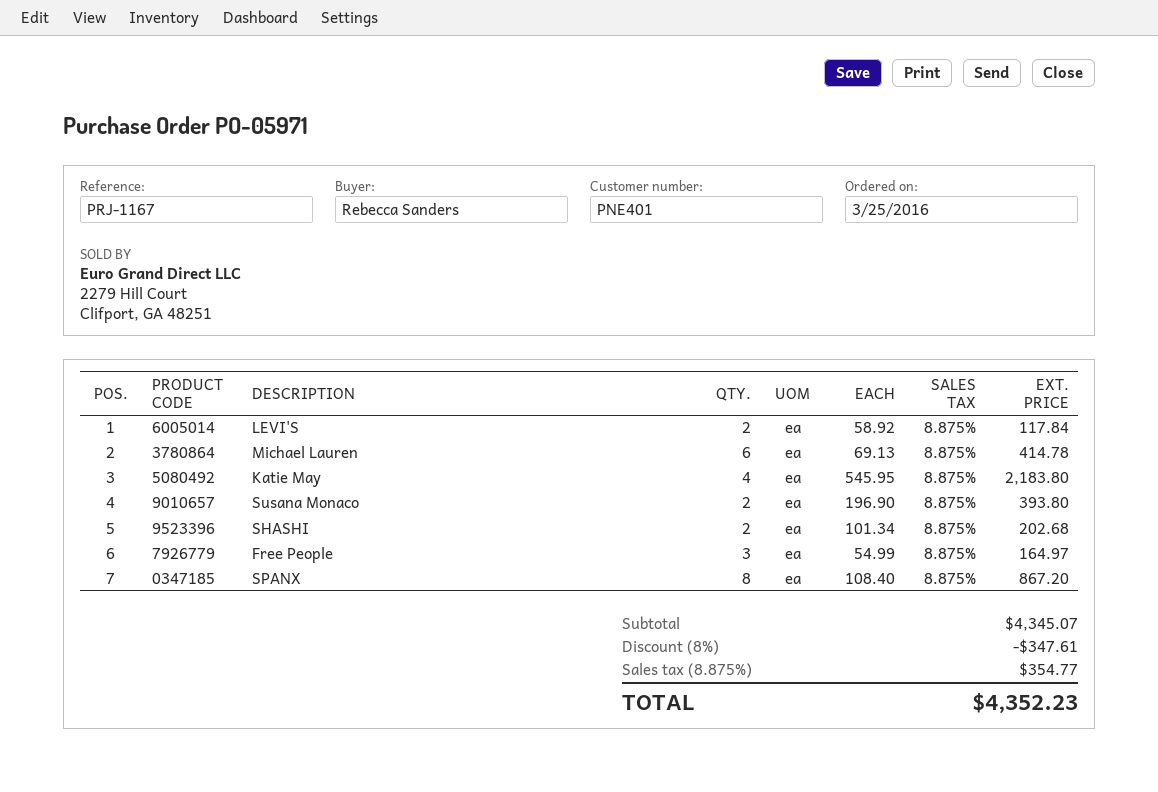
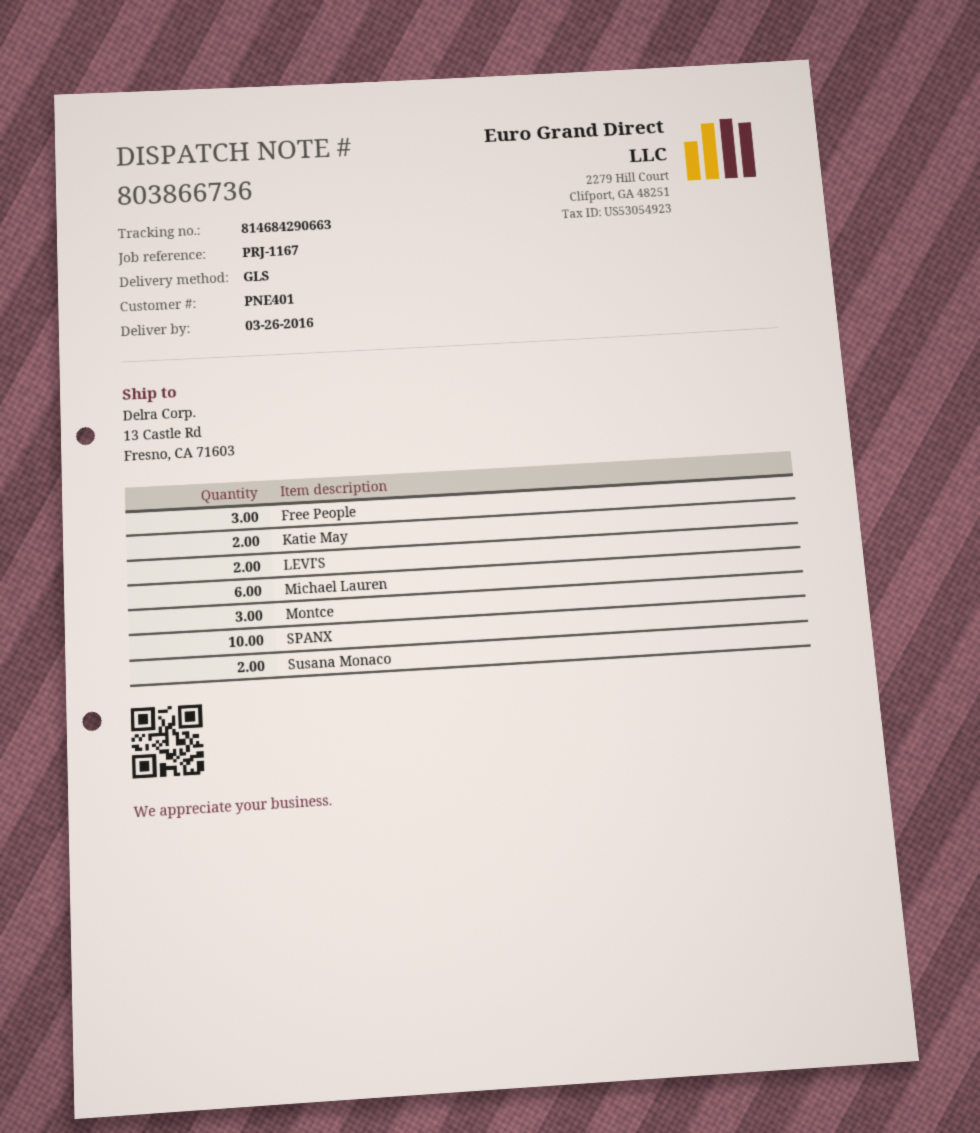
Katie May: 4 -> 2
SHASHI: 2 -> none
SPANX: 8 -> 10
Montce: none -> 3

